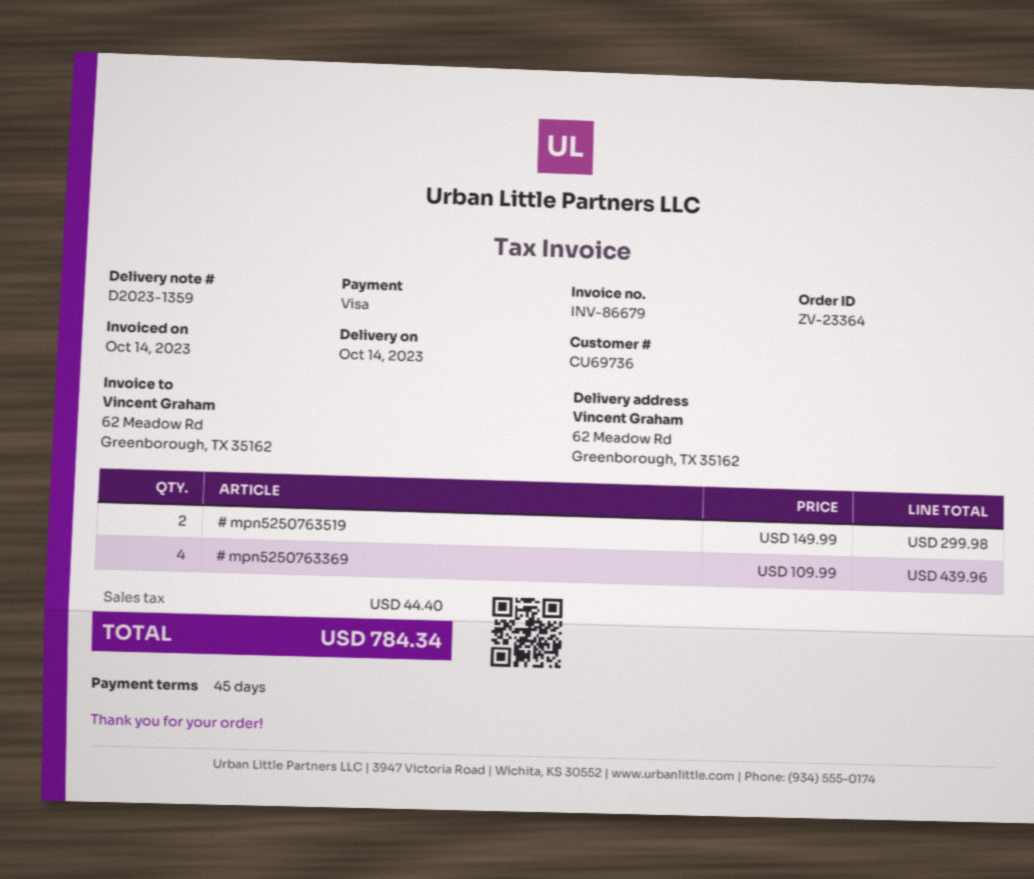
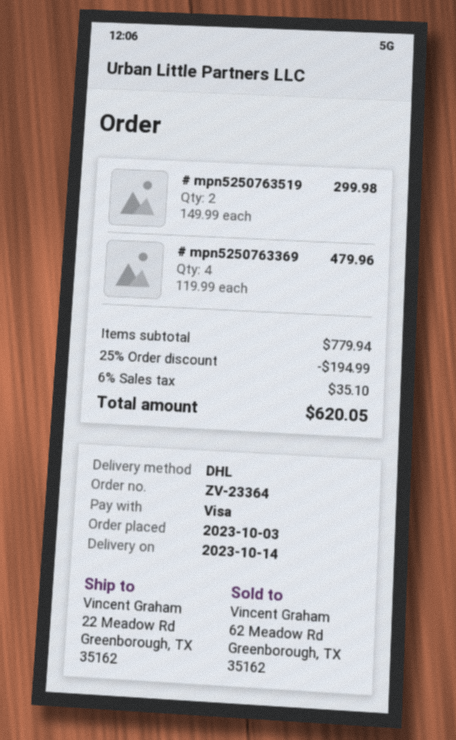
ship to: 62 Meadow Rd, Greenborough, TX 35162 -> 22 Meadow Rd, Greenborough, TX 35162
# mpn5250763369: 4 x 109.99 = 439.96 -> 4 x 119.99 = 479.96
discount: none -> 25% = 194.99
tax: 44.40 -> 35.10
total: 784.34 -> 620.05

